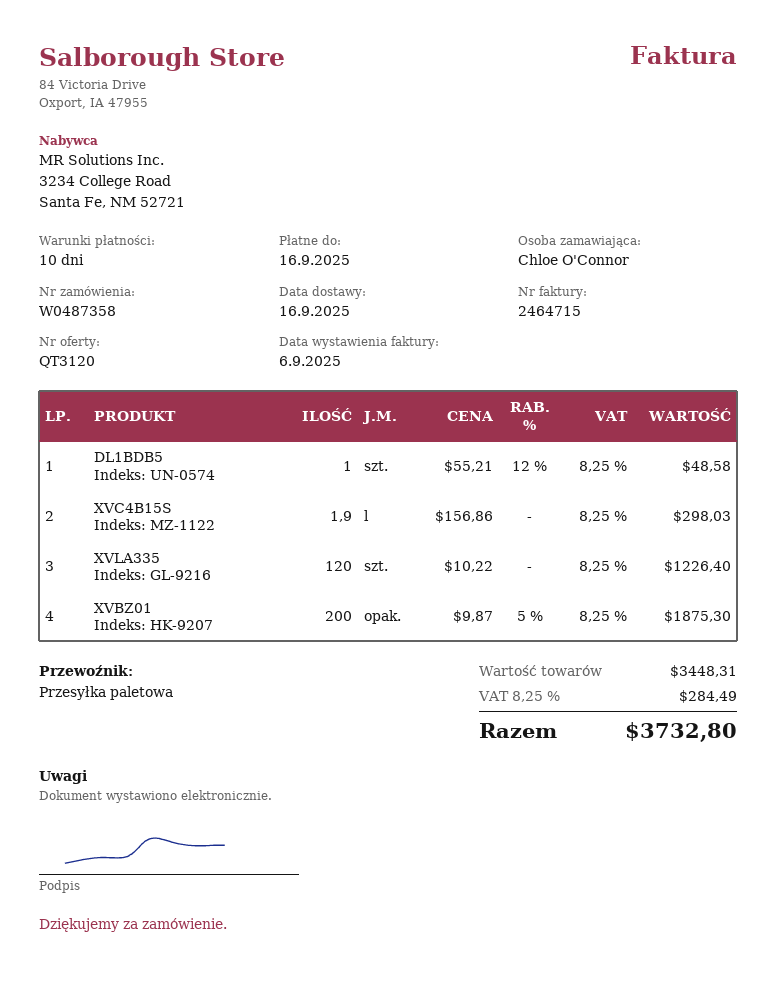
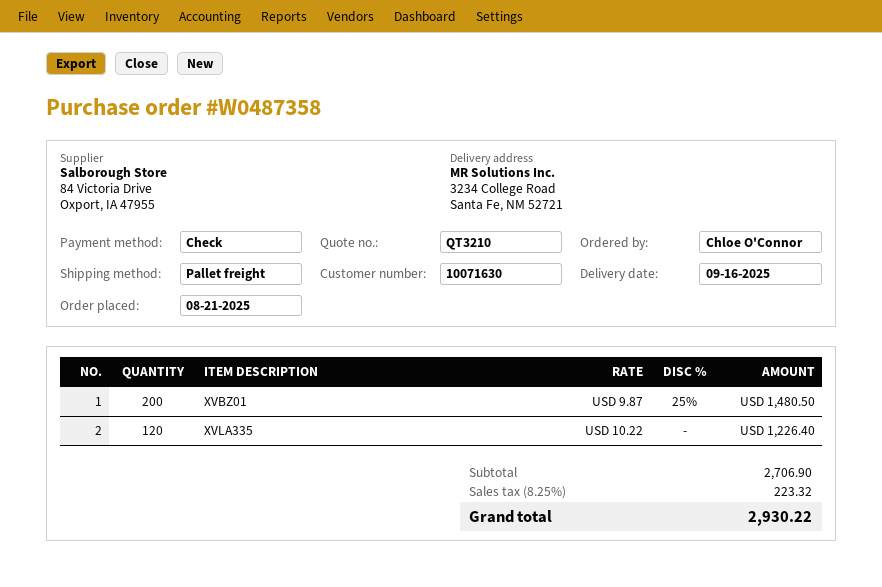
quote number: QT3120 -> QT3210
DL1BDB5: 1 x 55.21 - 12% = 48.58 -> none
XVC4B15S: 1.9 x 156.86 = 298.03 -> none
XVBZ01: 200 x 9.87 - 5% = 1875.30 -> 200 x 9.87 - 25% = 1480.50
subtotal: 3448.31 -> 2706.90
tax: 8.25% = 284.49 -> 8.25% = 223.32
total: 3732.80 -> 2930.22

